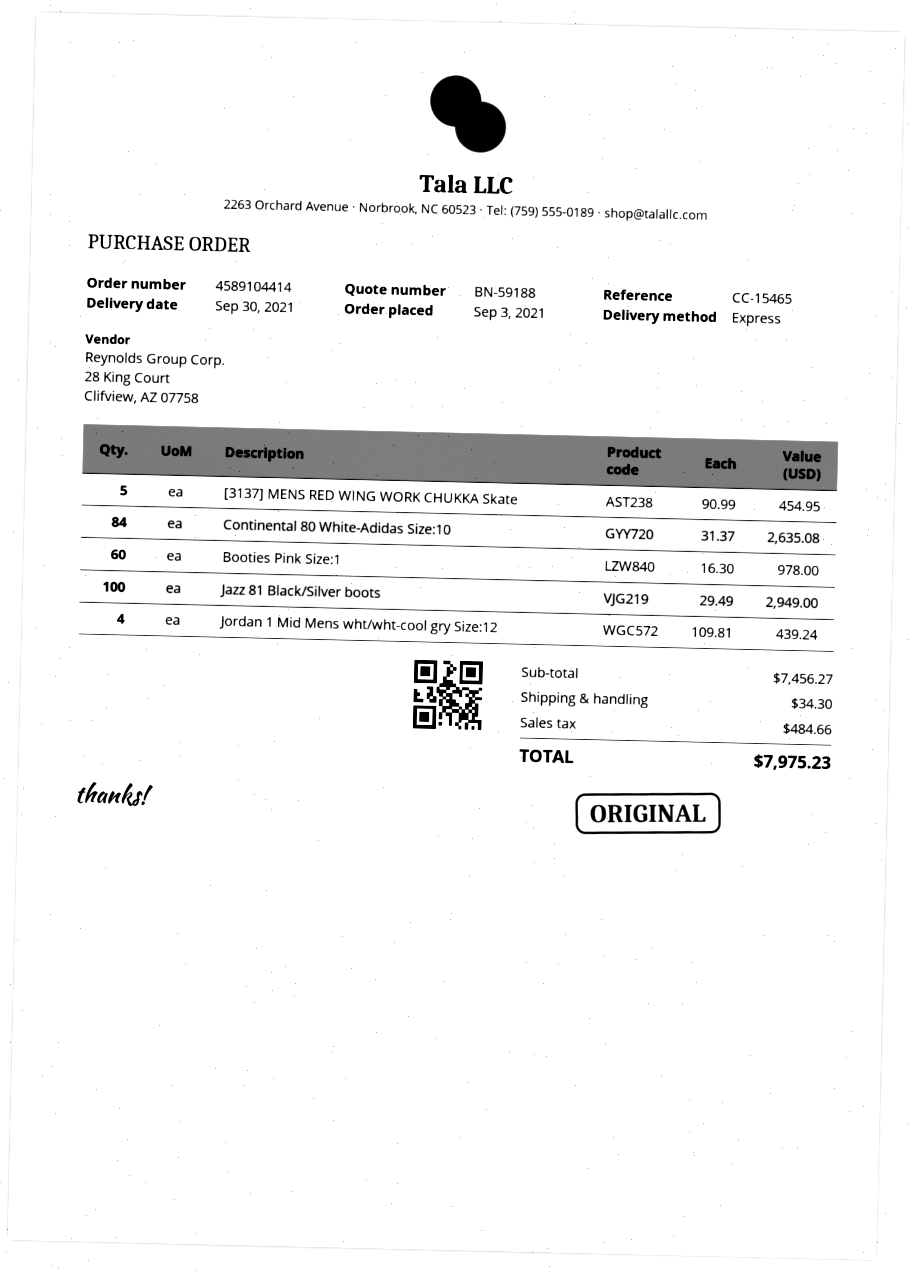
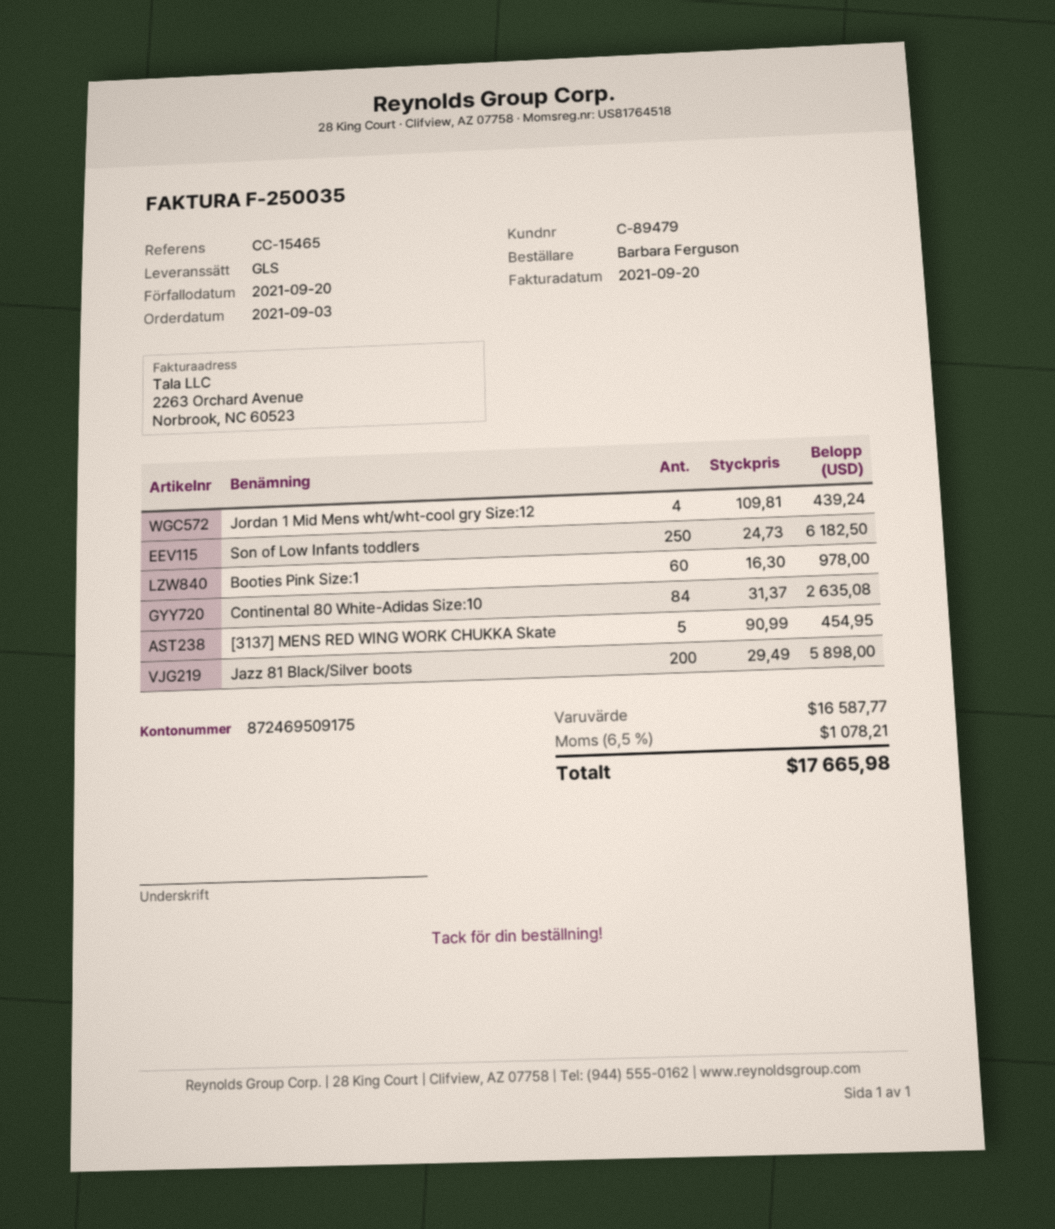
shipping method: express -> GLS
Jazz 81 Black/Silver boots: 100 x 29.49 = 2949.00 -> 200 x 29.49 = 5898.00
Son of Low Infants toddlers: none -> 250 x 24.73 = 6182.50
subtotal: 7456.27 -> 16587.77
shipping: 34.30 -> none
tax: 484.66 -> 1078.21
total: 7975.23 -> 17665.98

